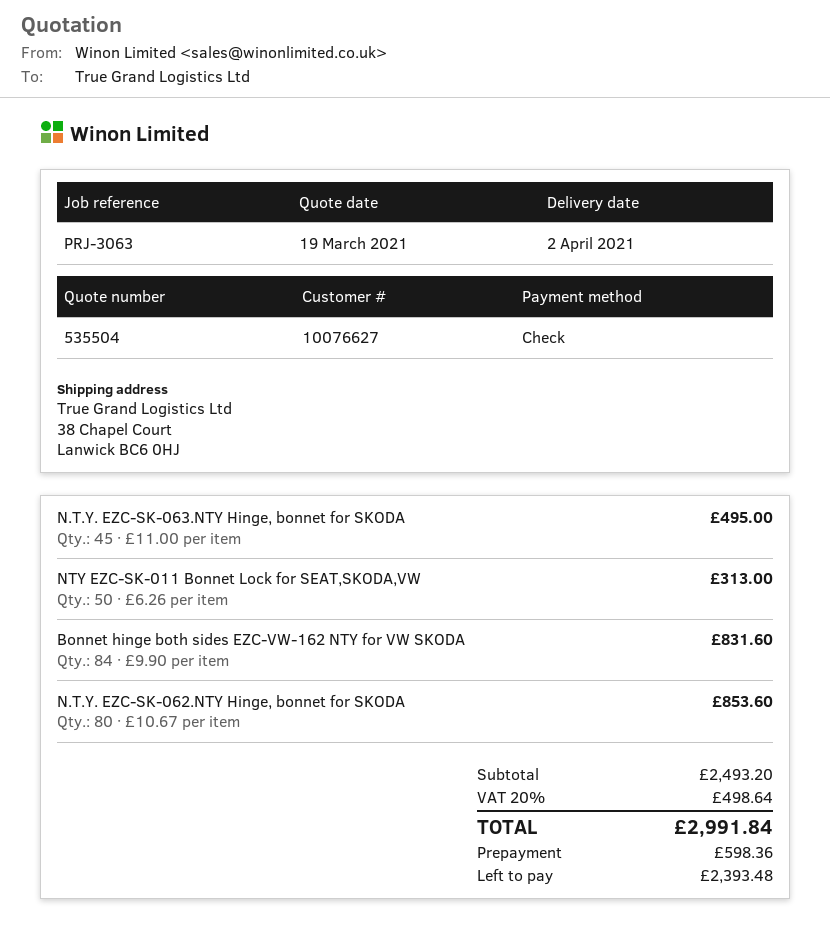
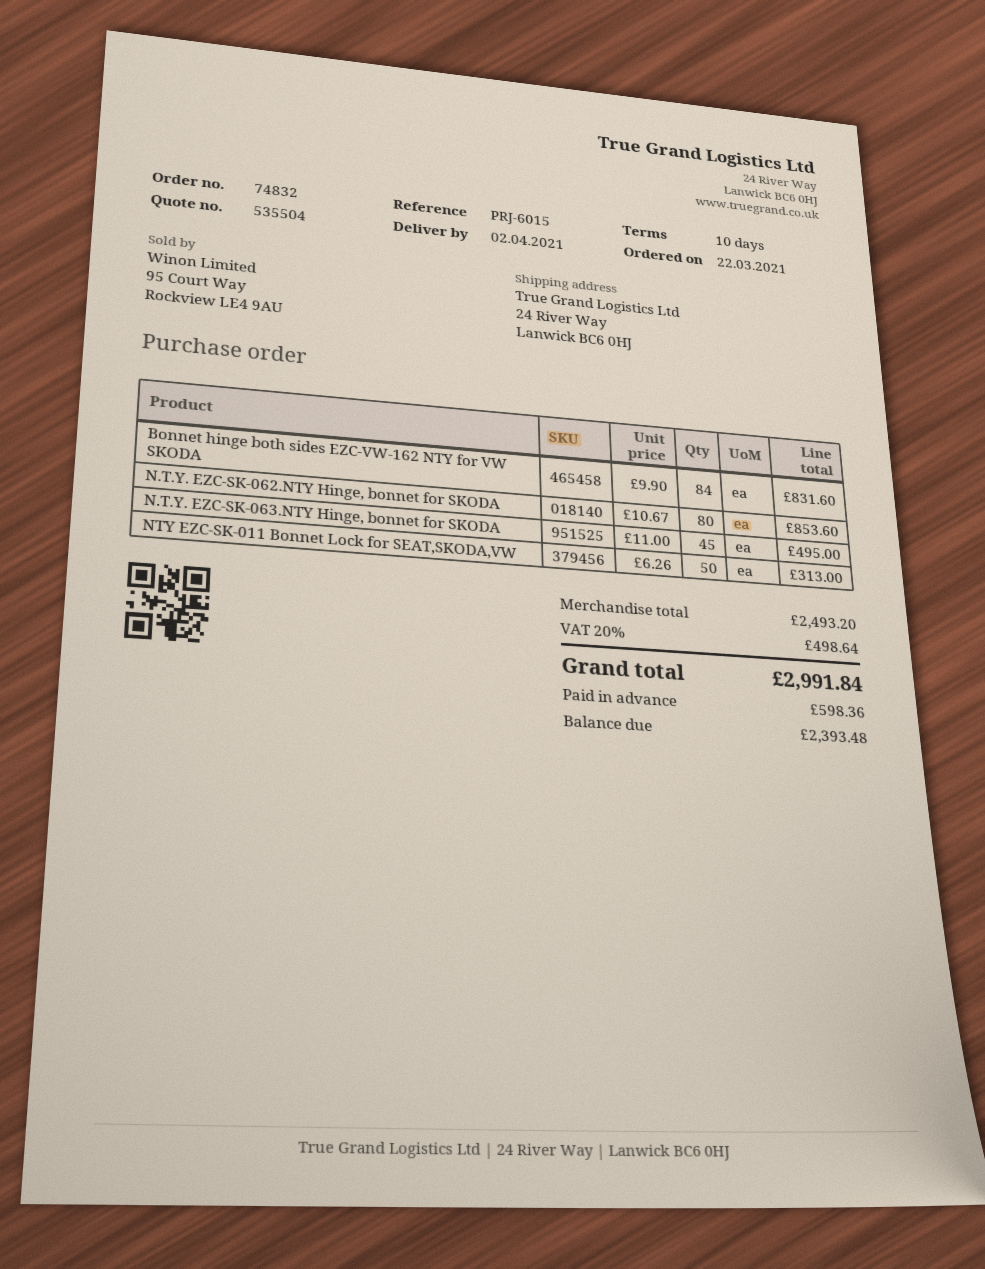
reference: PRJ-3063 -> PRJ-6015
ship to: 38 Chapel Court, Lanwick BC6 0HJ -> 24 River Way, Lanwick BC6 0HJ

